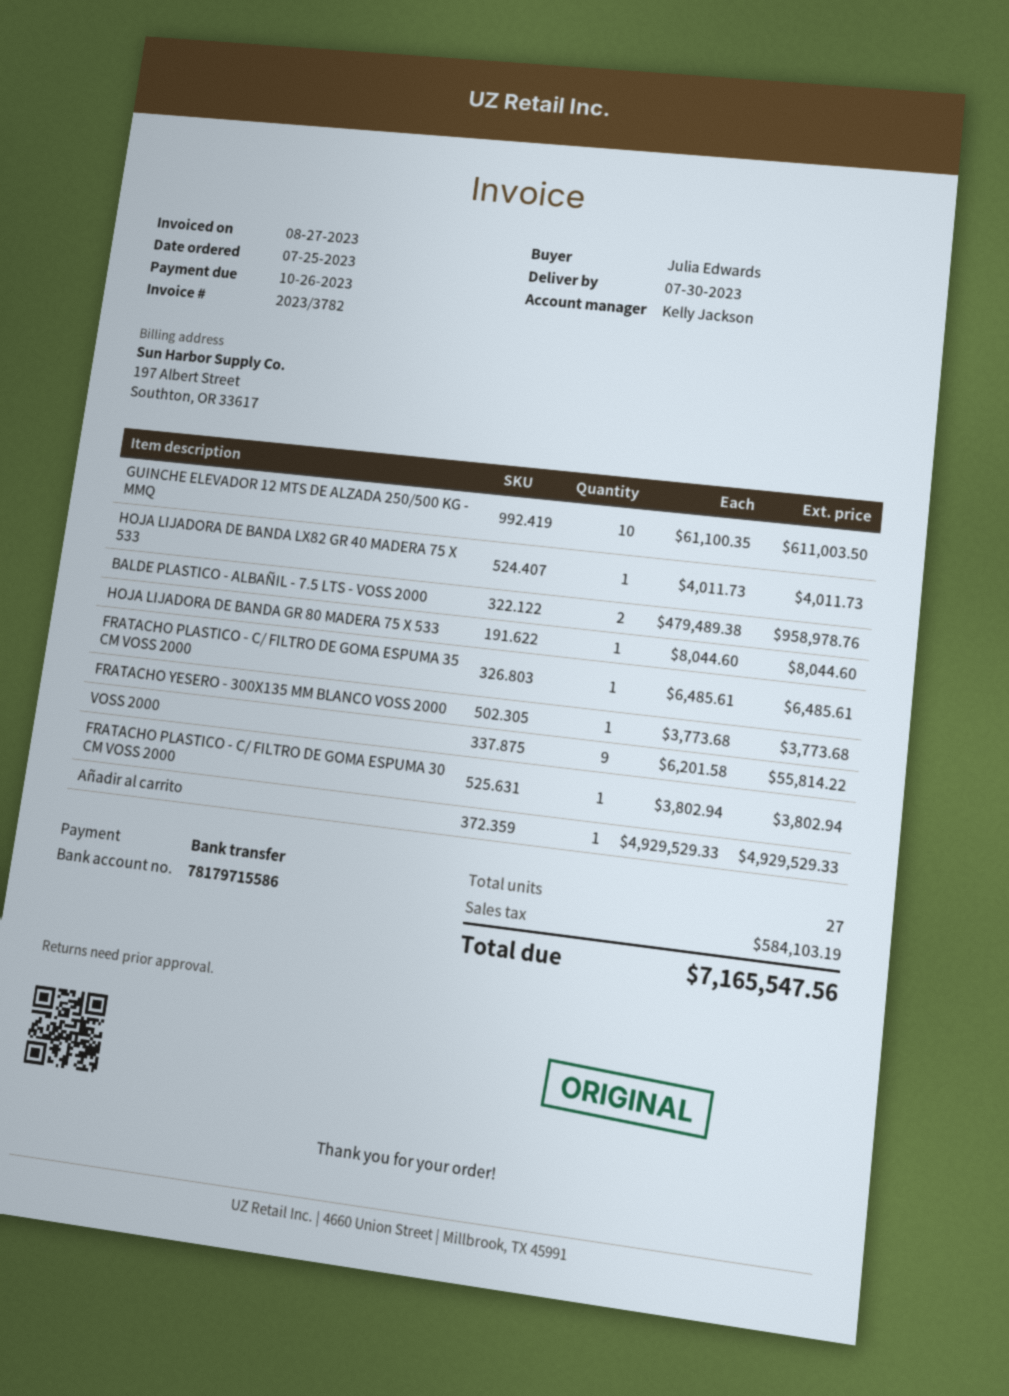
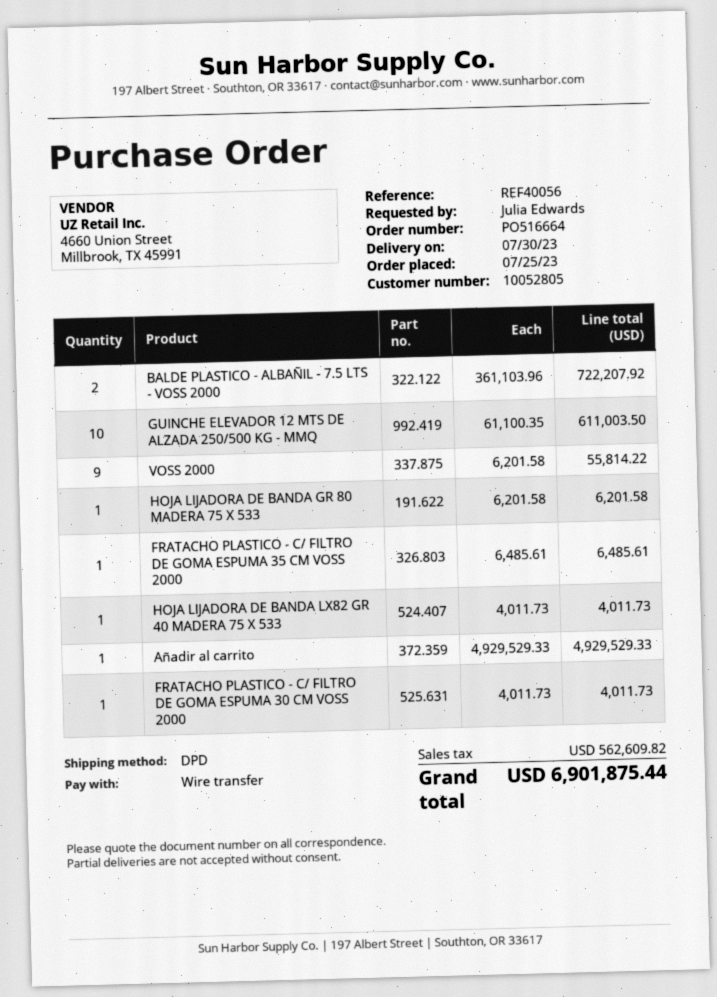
BALDE PLASTICO - ALBAÑIL - 7.5 LTS - VOSS 2000: 2 x 479489.38 = 958978.76 -> 2 x 361103.96 = 722207.92
HOJA LIJADORA DE BANDA GR 80 MADERA 75 X 533: 1 x 8044.60 = 8044.60 -> 1 x 6201.58 = 6201.58
FRATACHO YESERO - 300X135 MM BLANCO VOSS 2000: 1 x 3773.68 = 3773.68 -> none
FRATACHO PLASTICO - C/ FILTRO DE GOMA ESPUMA 30 CM VOSS 2000: 1 x 3802.94 = 3802.94 -> 1 x 4011.73 = 4011.73
tax: 584103.19 -> 562609.82
total: 7165547.56 -> 6901875.44

